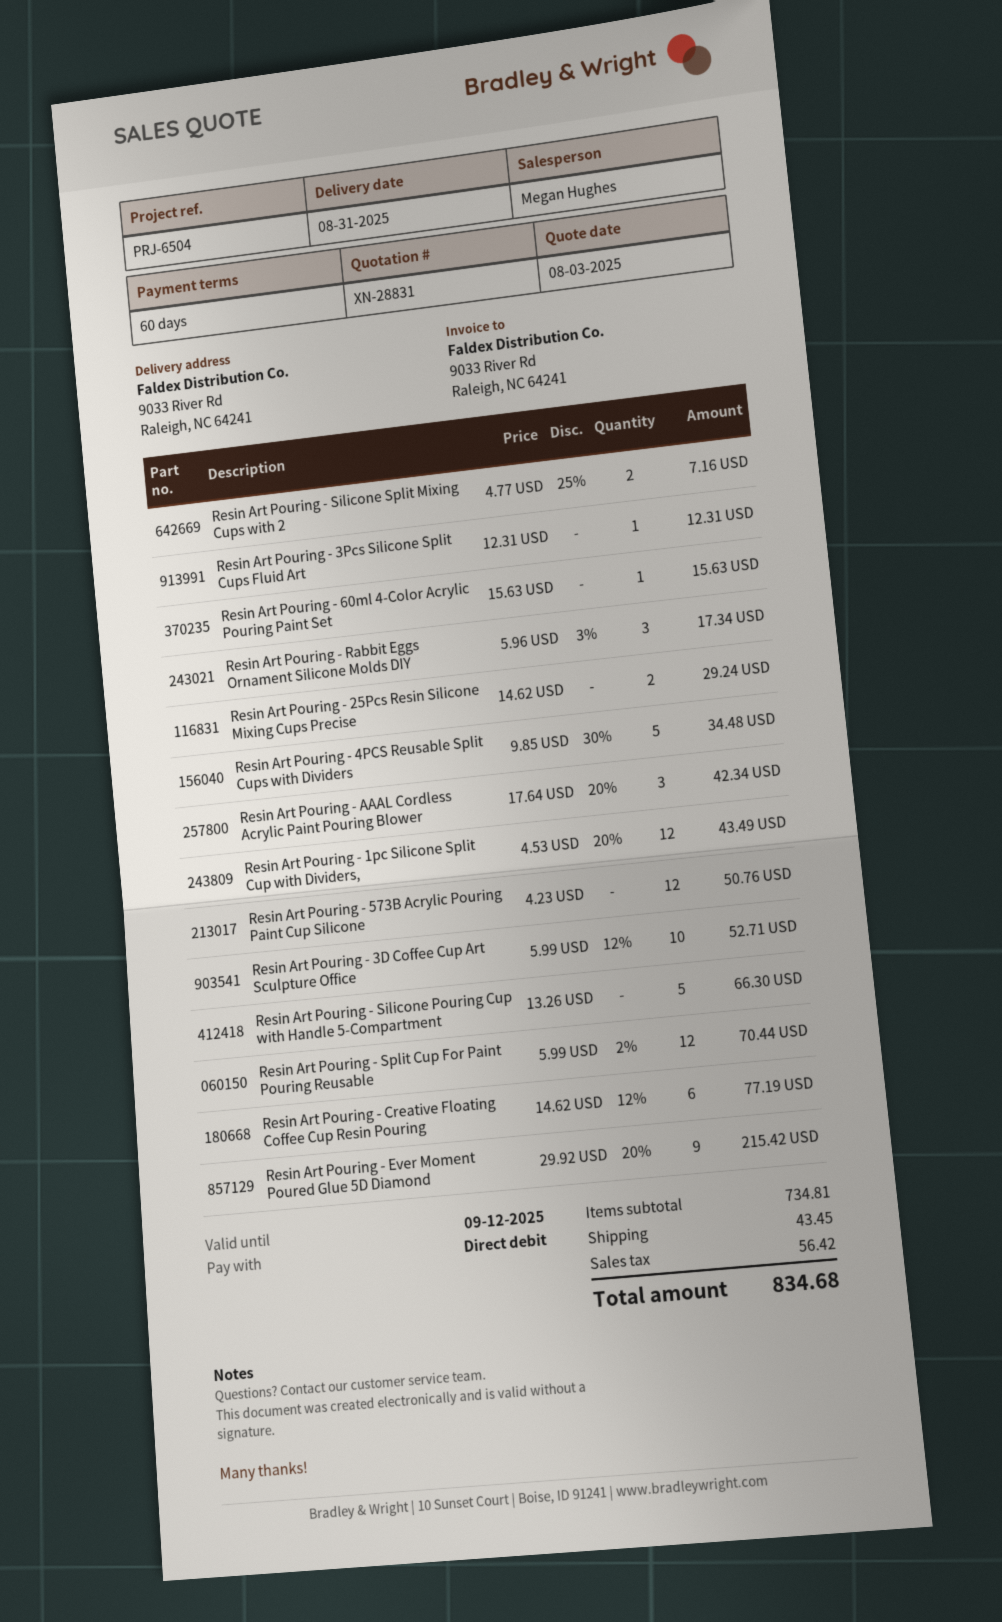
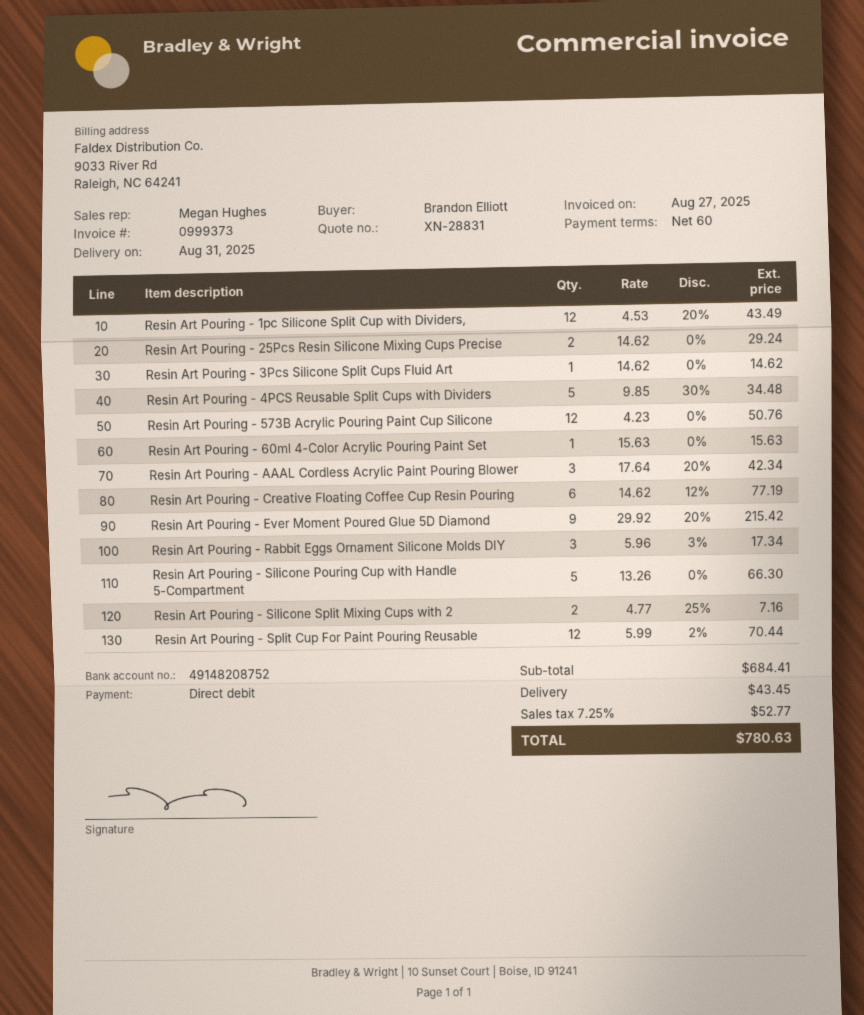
Resin Art Pouring - 3Pcs Silicone Split Cups Fluid Art: 1 x 12.31 = 12.31 -> 1 x 14.62 = 14.62
Resin Art Pouring - 3D Coffee Cup Art Sculpture Office: 10 x 5.99 - 12% = 52.71 -> none
subtotal: 734.81 -> 684.41
tax: 56.42 -> 52.77
total: 834.68 -> 780.63

